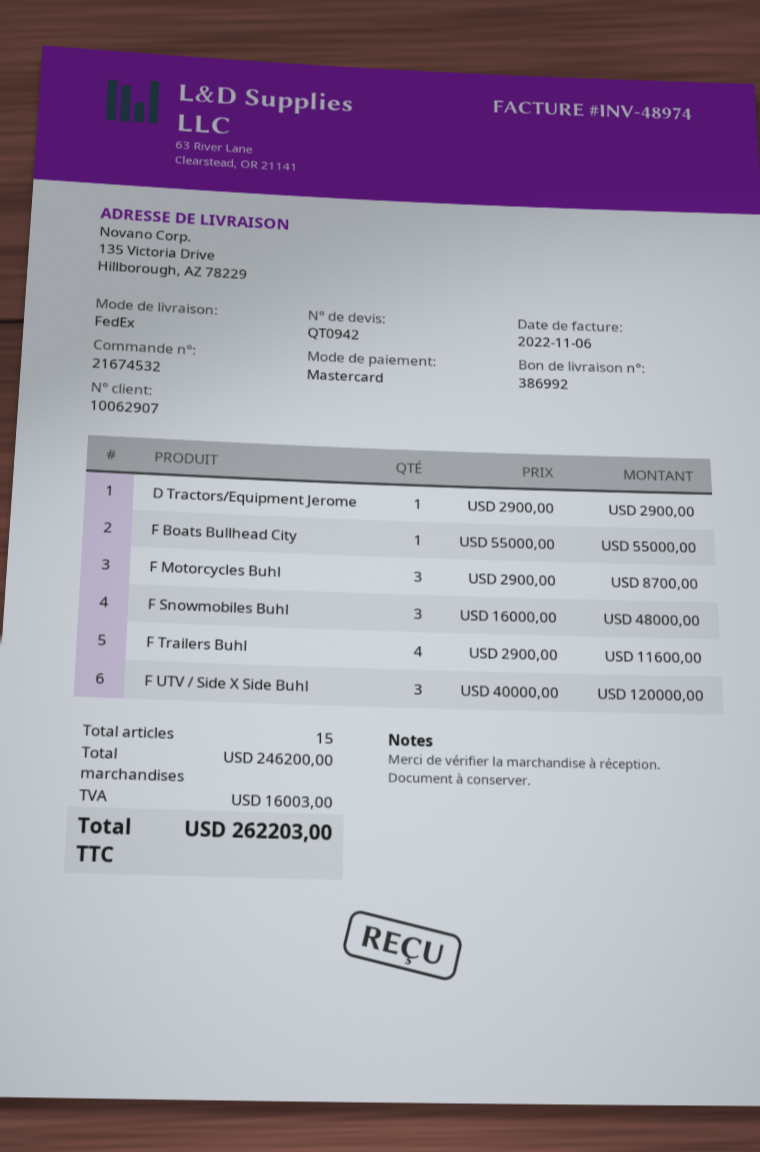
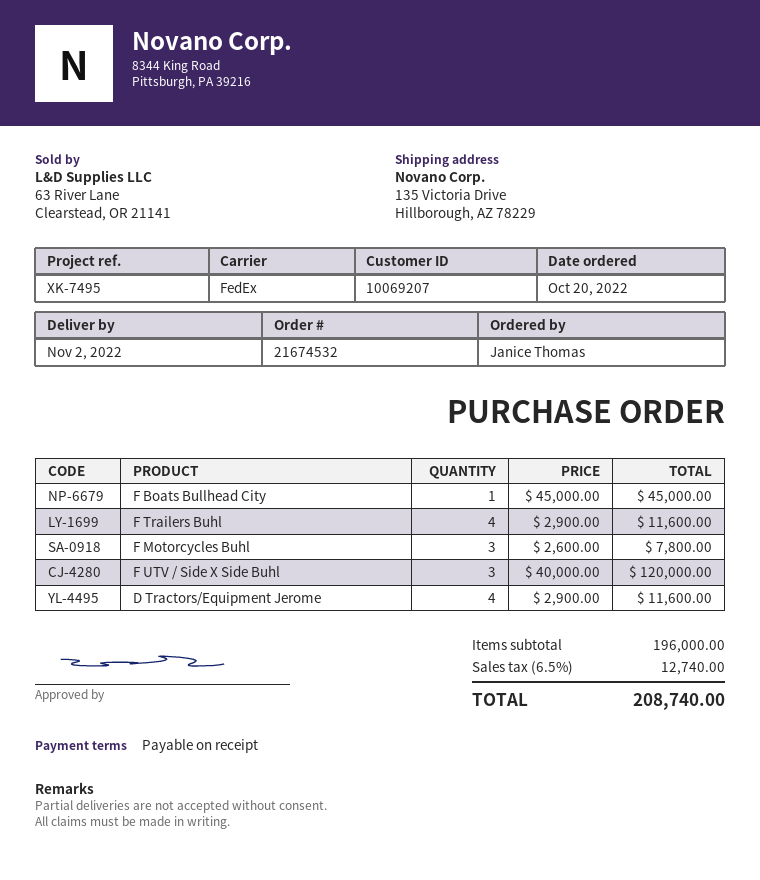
customer number: 10062907 -> 10069207
D Tractors/Equipment Jerome: 1 x 2900.00 = 2900.00 -> 4 x 2900.00 = 11600.00
F Boats Bullhead City: 1 x 55000.00 = 55000.00 -> 1 x 45000.00 = 45000.00
F Motorcycles Buhl: 3 x 2900.00 = 8700.00 -> 3 x 2600.00 = 7800.00
F Snowmobiles Buhl: 3 x 16000.00 = 48000.00 -> none
subtotal: 246200.00 -> 196000.00
tax: 16003.00 -> 12740.00
total: 262203.00 -> 208740.00

